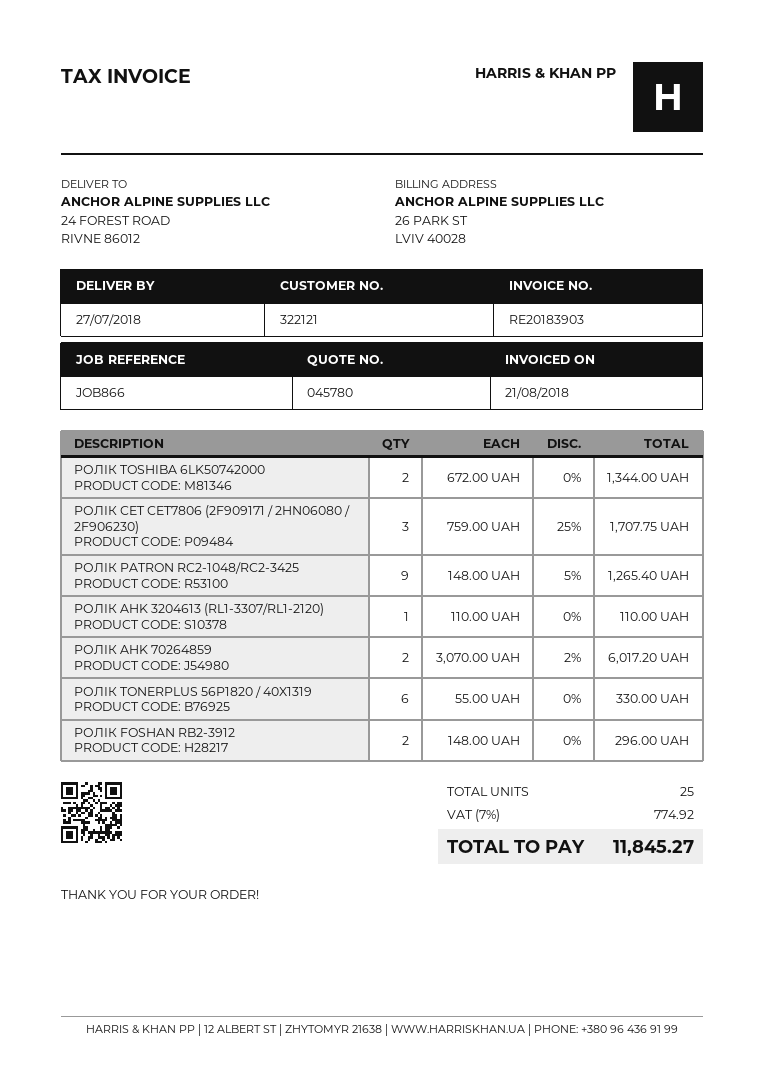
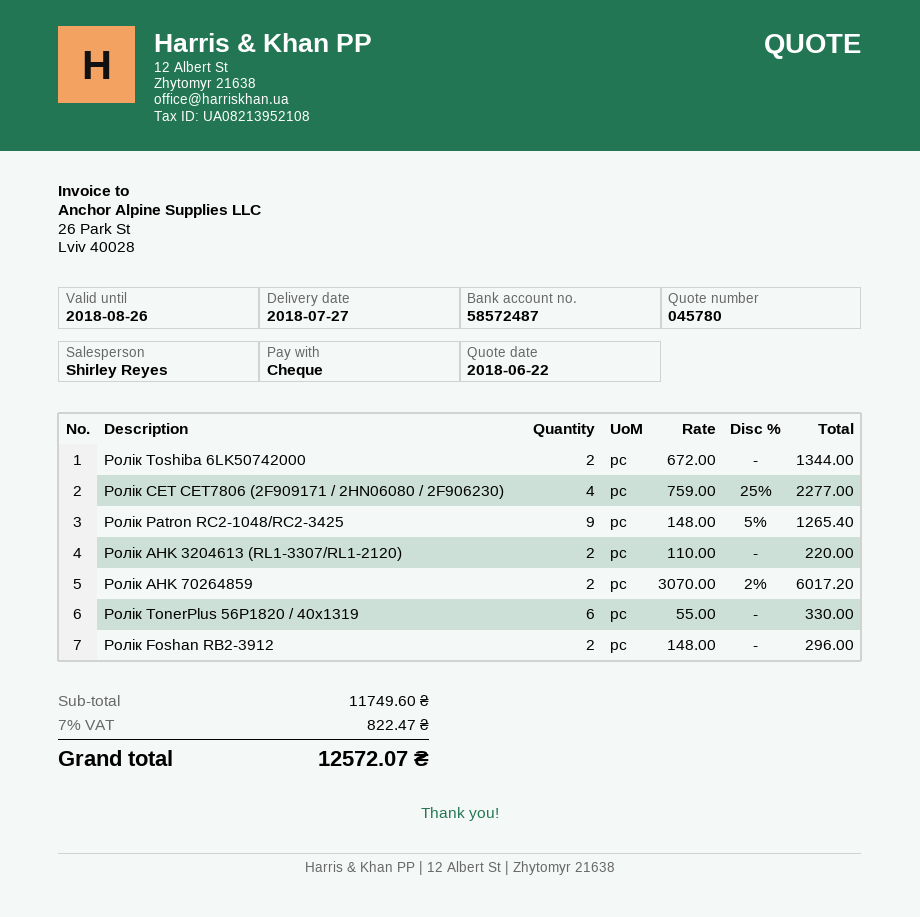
РОЛІК CET CET7806 (2F909171 / 2HN06080 / 2F906230): 3 x 759.00 - 25% = 1707.75 -> 4 x 759.00 - 25% = 2277.00
РОЛІК AHK 3204613 (RL1-3307/RL1-2120): 1 x 110.00 = 110.00 -> 2 x 110.00 = 220.00
tax: 7% = 774.92 -> 7% = 822.47
total: 11845.27 -> 12572.07

